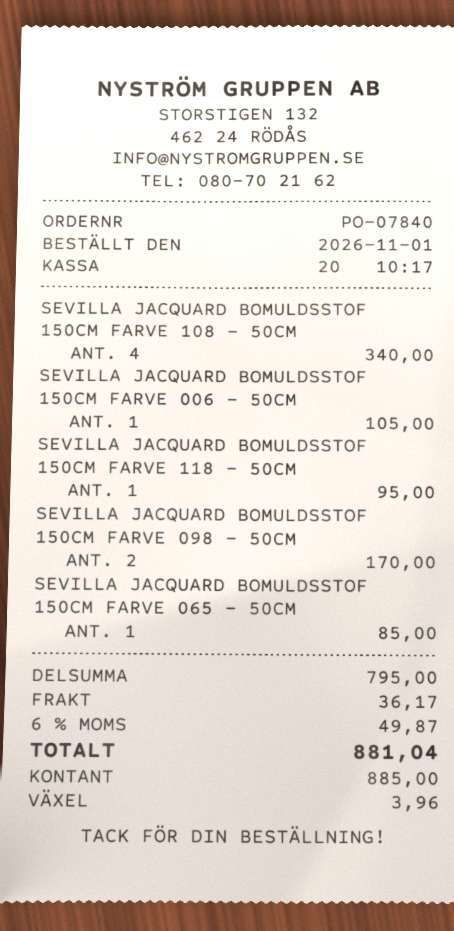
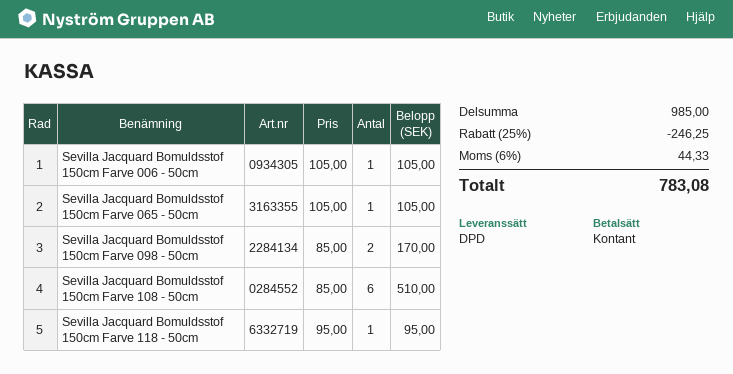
SEVILLA JACQUARD BOMULDSSTOF 150CM FARVE 108 - 50CM: 4 for 340.00 -> 6 for 510.00
SEVILLA JACQUARD BOMULDSSTOF 150CM FARVE 065 - 50CM: 1 for 85.00 -> 1 for 105.00
subtotal: 795.00 -> 985.00
discount: none -> 25% = 246.25
shipping: 36.17 -> none
tax: 6% = 49.87 -> 6% = 44.33
total: 881.04 -> 783.08

